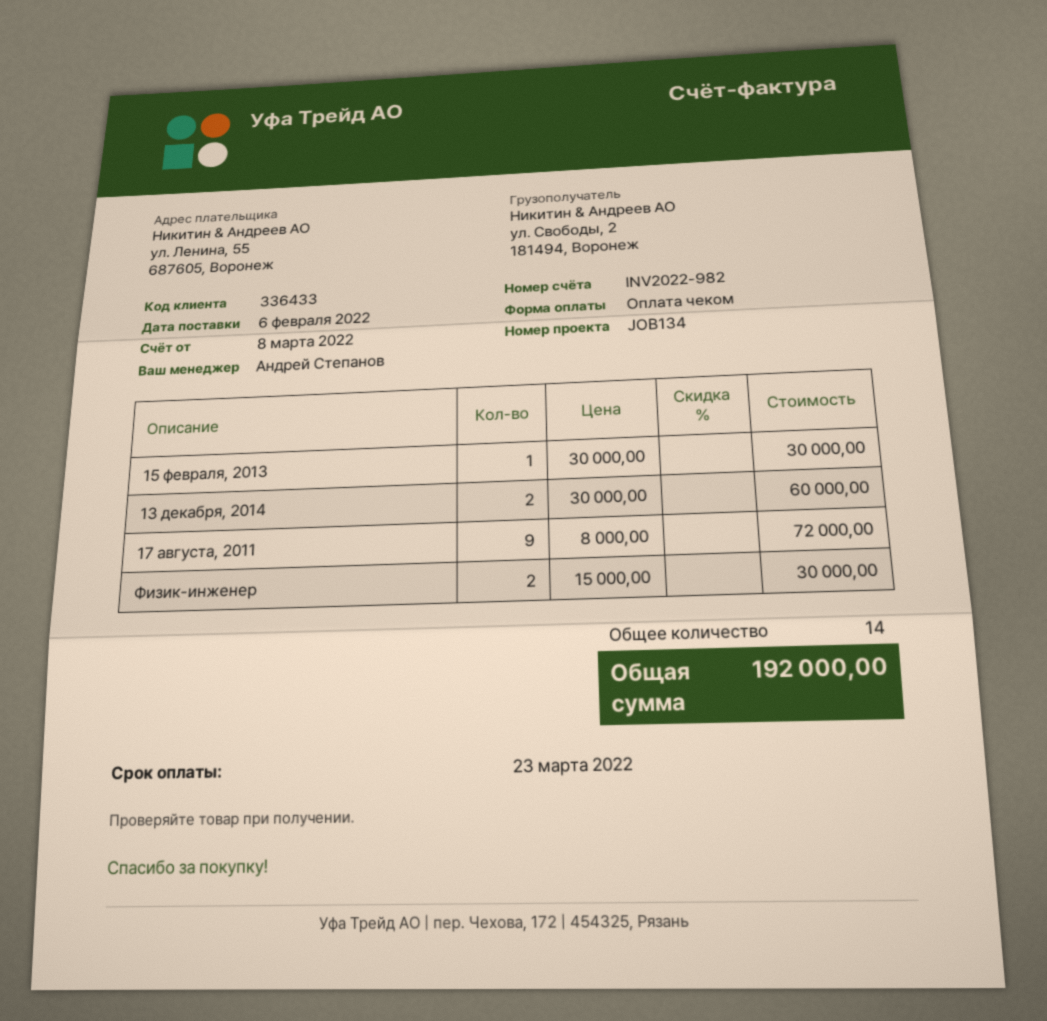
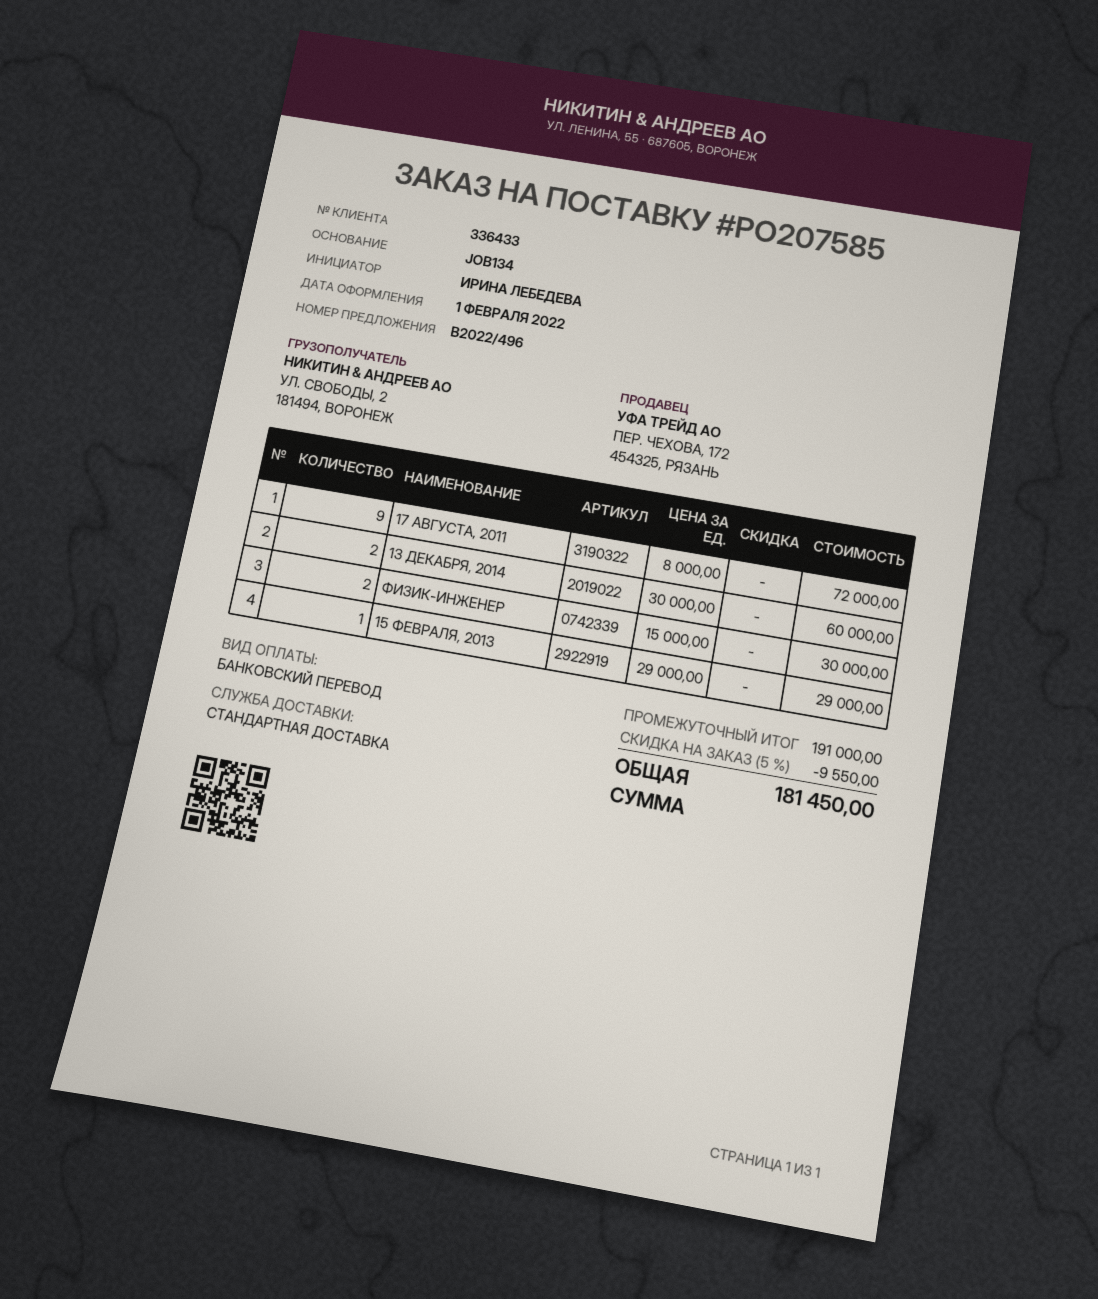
payment method: cheque -> bank transfer
15 февраля, 2013: 1 x 30000.00 = 30000.00 -> 1 x 29000.00 = 29000.00
discount: none -> 5% = 9550.00
total: 192000.00 -> 181450.00

